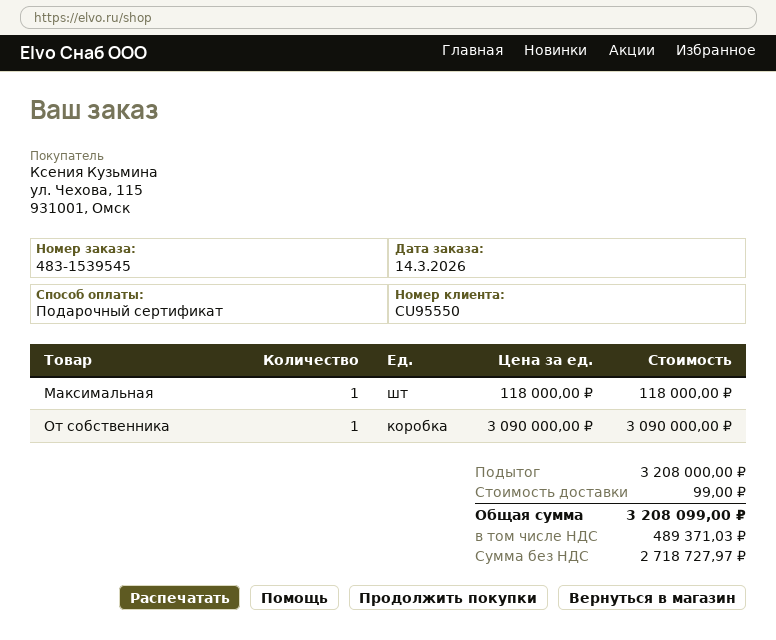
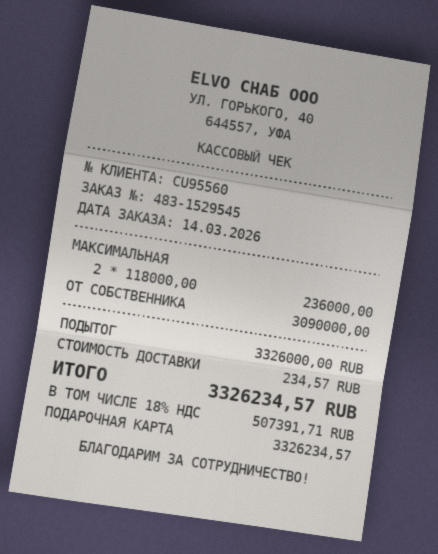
order number: 483-1539545 -> 483-1529545
customer number: CU95550 -> CU95560
Максимальная: 1 x 118000.00 = 118000.00 -> 2 x 118000.00 = 236000.00
subtotal: 3208000.00 -> 3326000.00
shipping: 99.00 -> 234.57
tax: 489371.03 -> 507391.71
total: 3208099.00 -> 3326234.57

